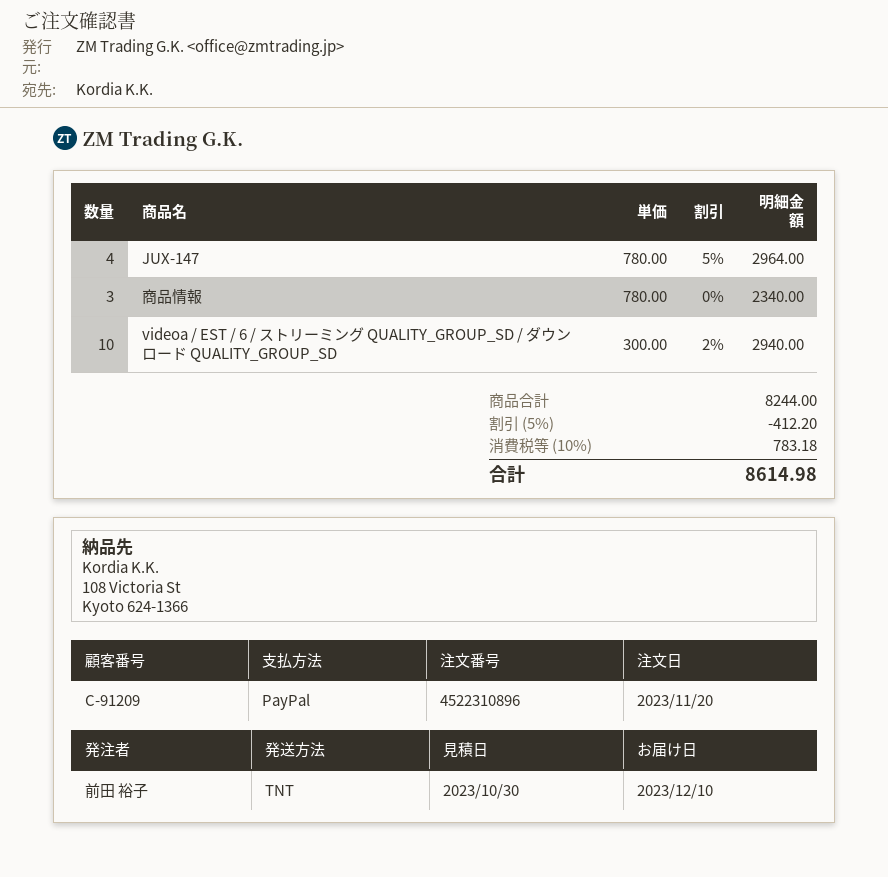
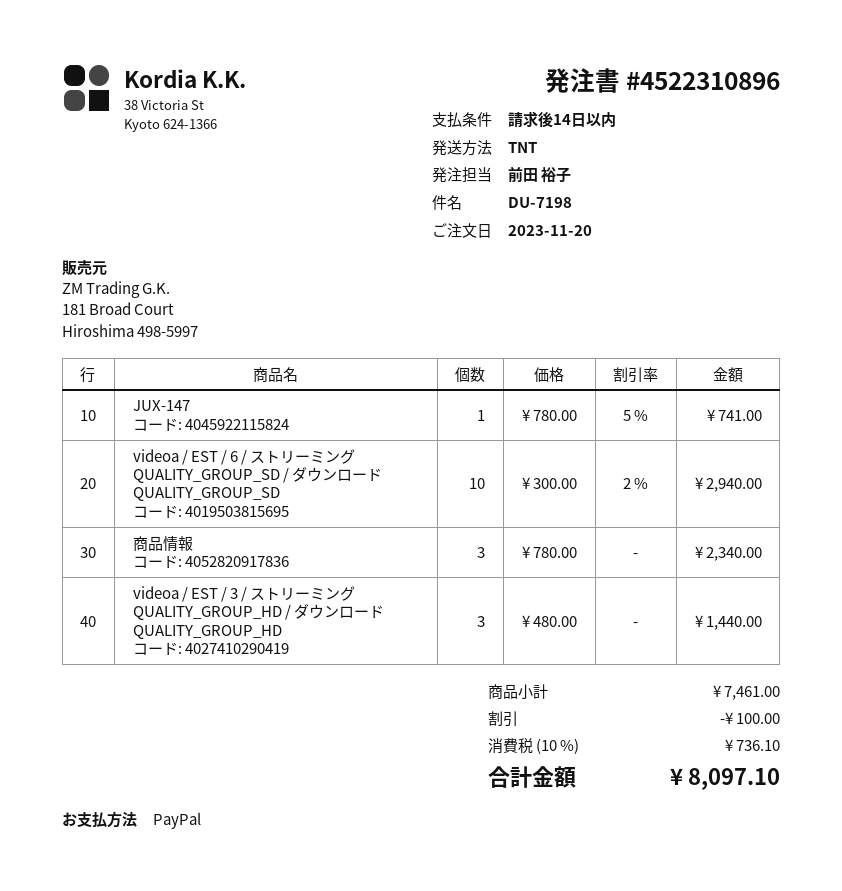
JUX-147: 4 x 780.00 - 5% = 2964.00 -> 1 x 780.00 - 5% = 741.00
videoa / EST / 3 / ストリーミング QUALITY_GROUP_HD / ダウンロード QUALITY_GROUP_HD: none -> 3 x 480.00 = 1440.00
subtotal: 8244.00 -> 7461.00
discount: 412.20 -> 100.00
tax: 10% = 783.18 -> 10% = 736.10
total: 8614.98 -> 8097.10

